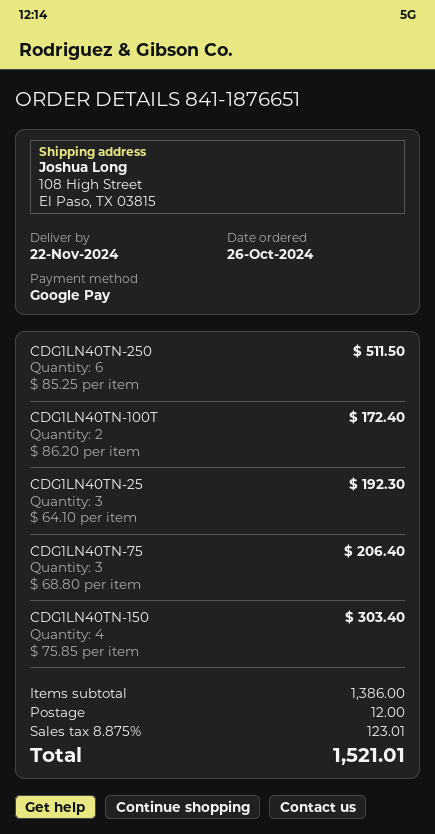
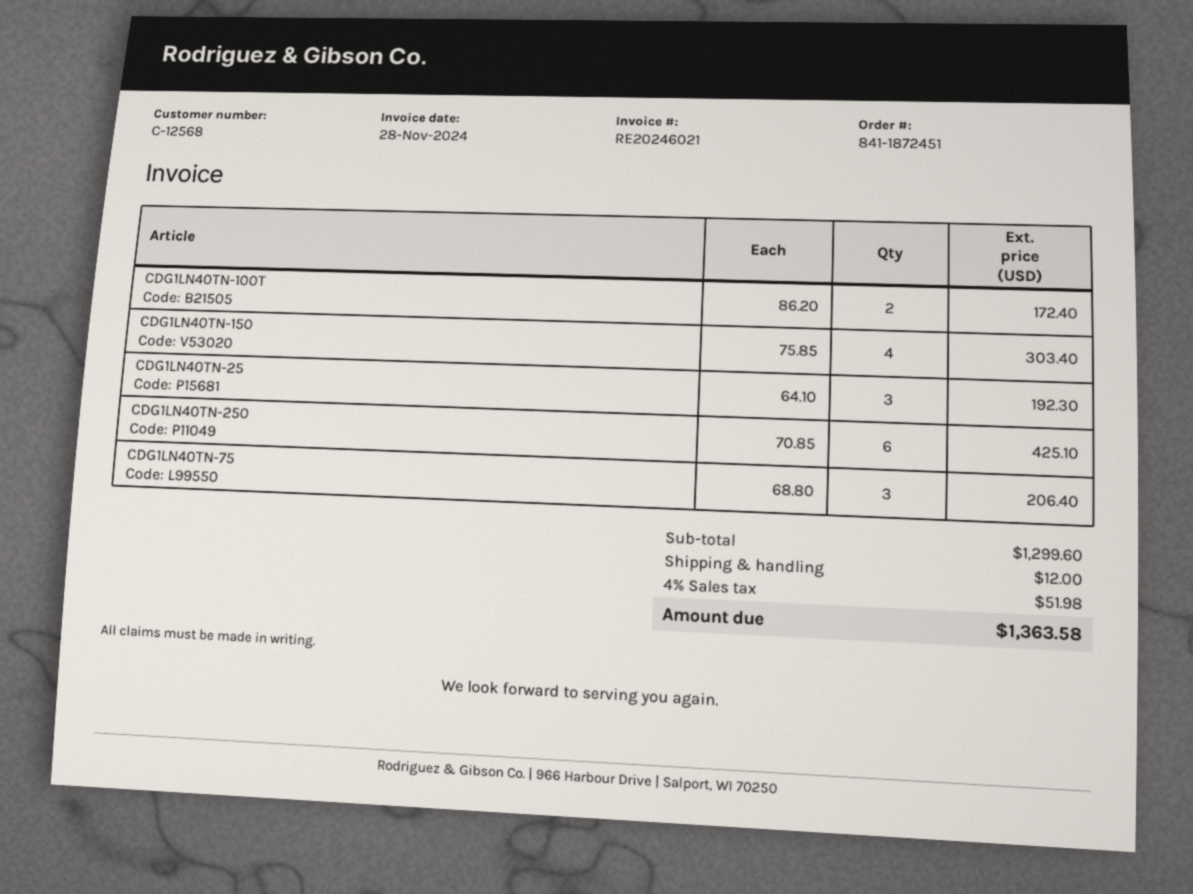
order number: 841-1876651 -> 841-1872451
CDG1LN40TN-250: 6 x 85.25 = 511.50 -> 6 x 70.85 = 425.10
subtotal: 1386.00 -> 1299.60
tax: 8.875% = 123.01 -> 4% = 51.98
total: 1521.01 -> 1363.58

